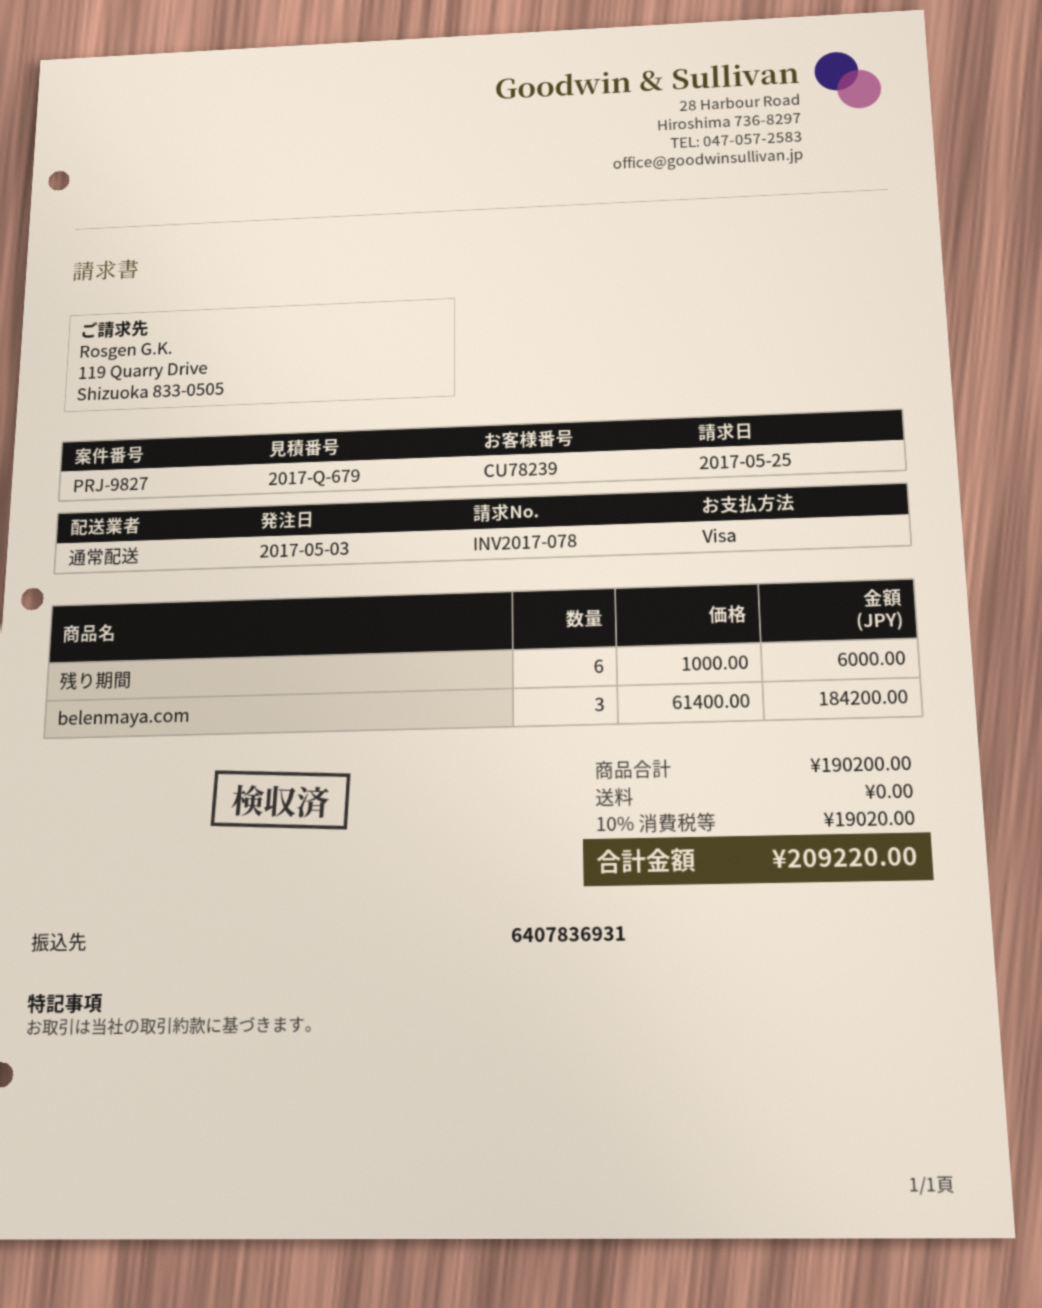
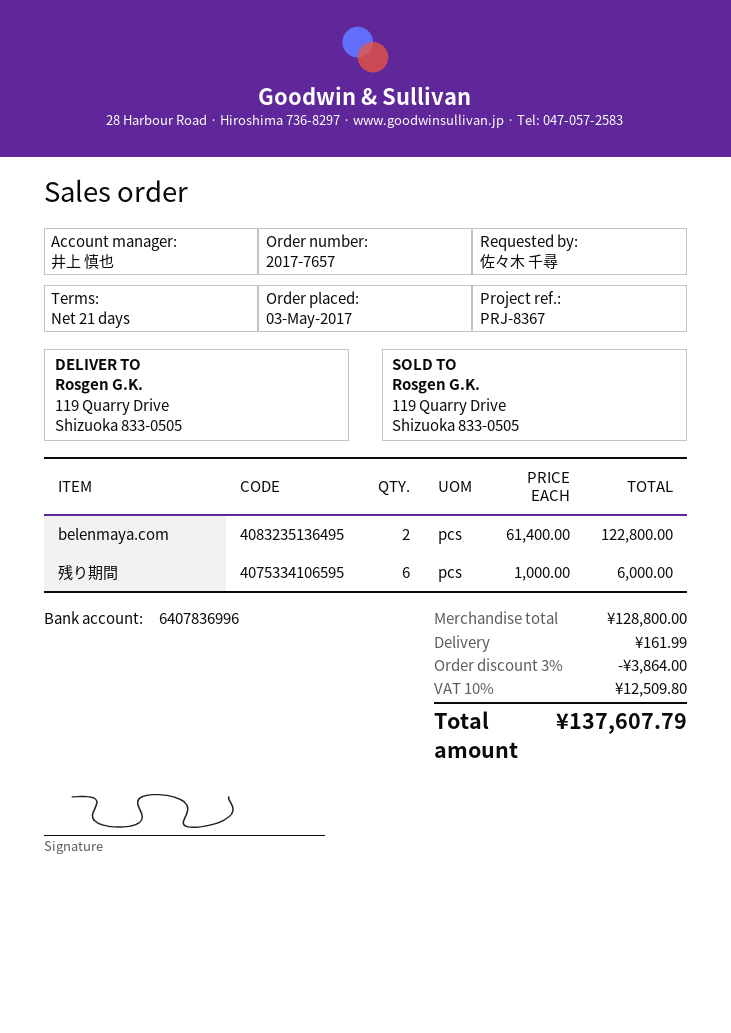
reference: PRJ-9827 -> PRJ-8367
bank account: 6407836931 -> 6407836996
belenmaya.com: 3 x 61400.00 = 184200.00 -> 2 x 61400.00 = 122800.00
subtotal: 190200.00 -> 128800.00
discount: none -> 3% = 3864.00
shipping: 0.00 -> 161.99
tax: 10% = 19020.00 -> 10% = 12509.80
total: 209220.00 -> 137607.79

